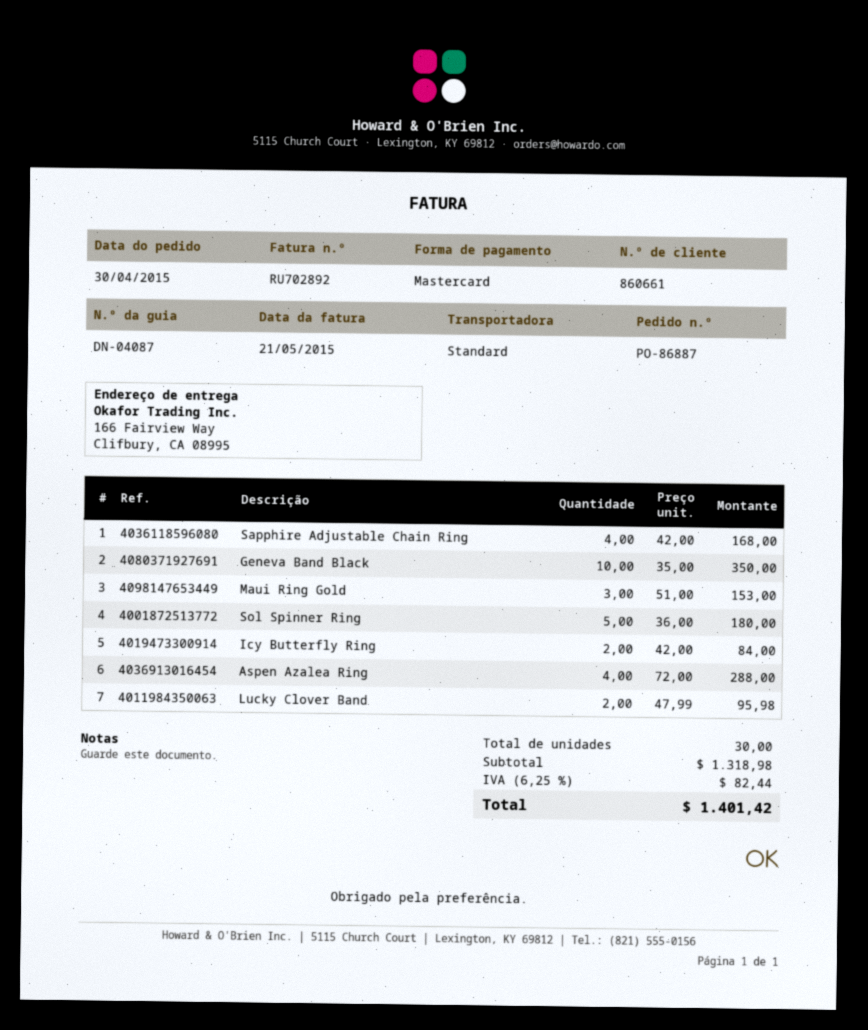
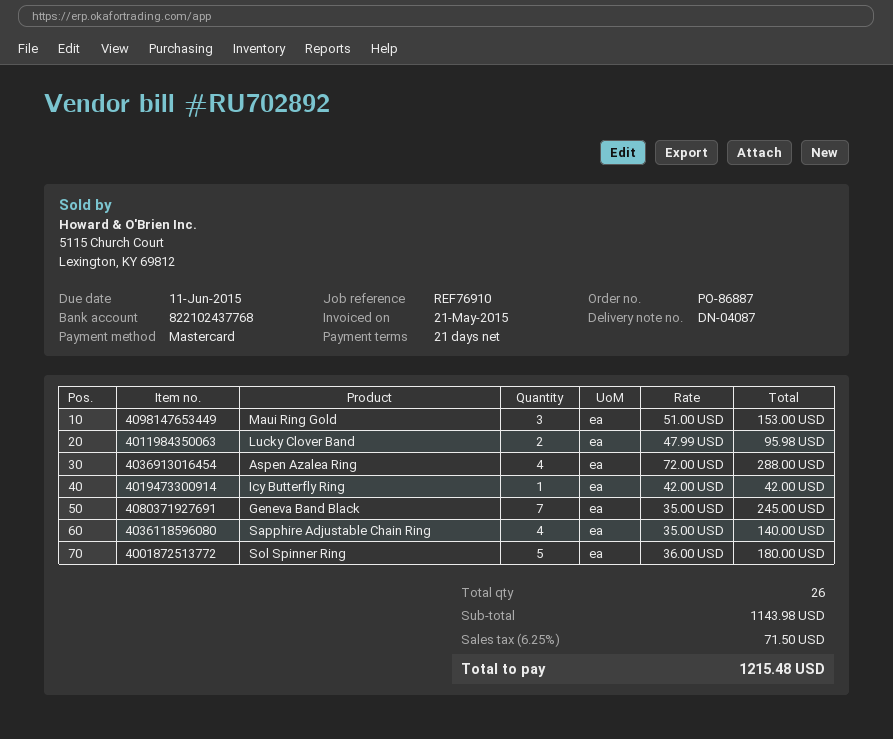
Sapphire Adjustable Chain Ring: 4 x 42.00 = 168.00 -> 4 x 35.00 = 140.00
Geneva Band Black: 10 x 35.00 = 350.00 -> 7 x 35.00 = 245.00
Icy Butterfly Ring: 2 x 42.00 = 84.00 -> 1 x 42.00 = 42.00
total quantity: 30 -> 26
subtotal: 1318.98 -> 1143.98
tax: 6.25% = 82.44 -> 6.25% = 71.50
total: 1401.42 -> 1215.48

